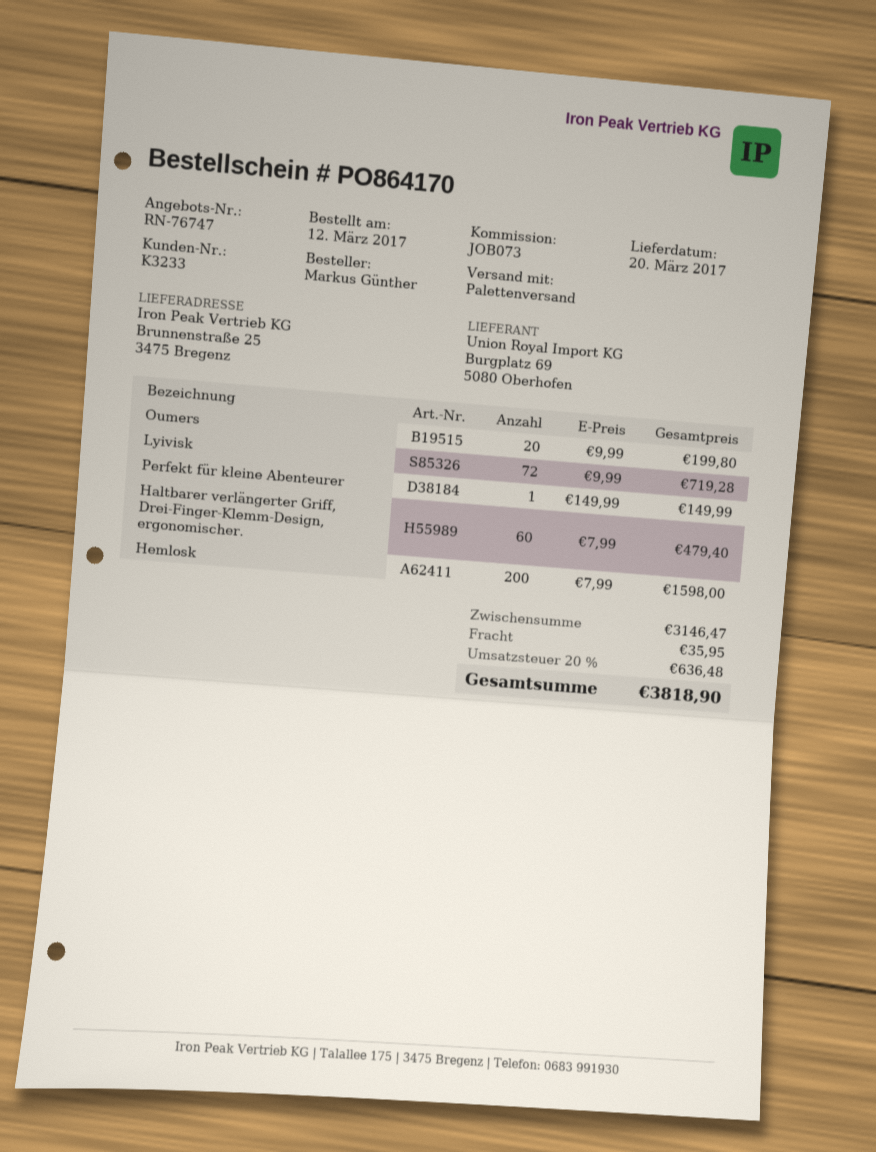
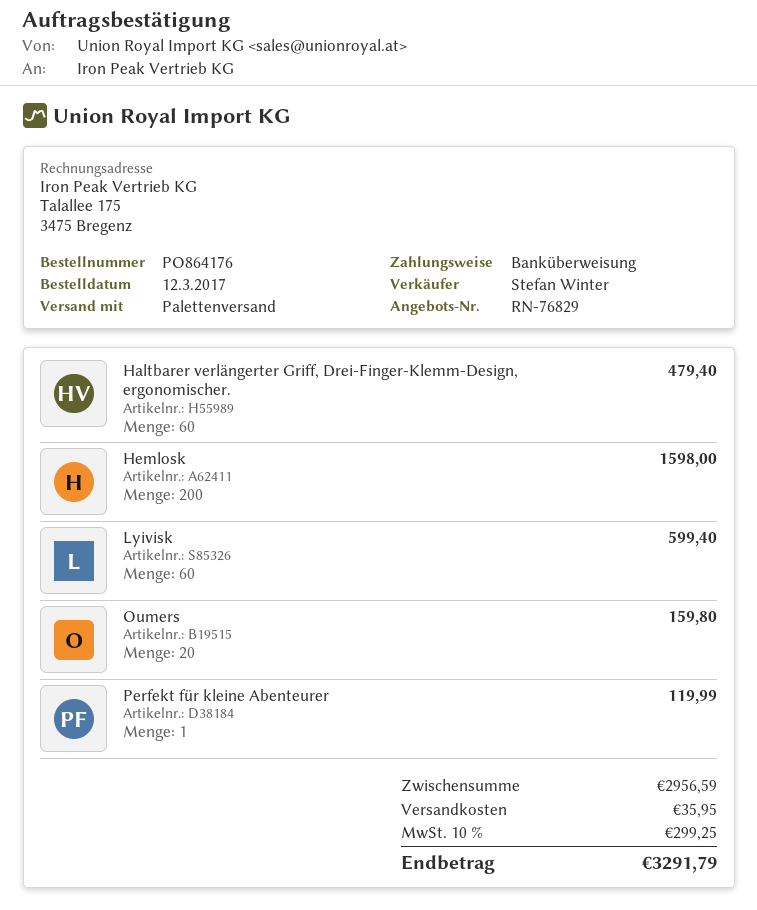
quote number: RN-76747 -> RN-76829
order number: PO864170 -> PO864176
Oumers: 20 for 199.80 -> 20 for 159.80
Lyivisk: 72 for 719.28 -> 60 for 599.40
Perfekt für kleine Abenteurer: 1 for 149.99 -> 1 for 119.99
subtotal: 3146.47 -> 2956.59
tax: 20% = 636.48 -> 10% = 299.25
total: 3818.90 -> 3291.79

